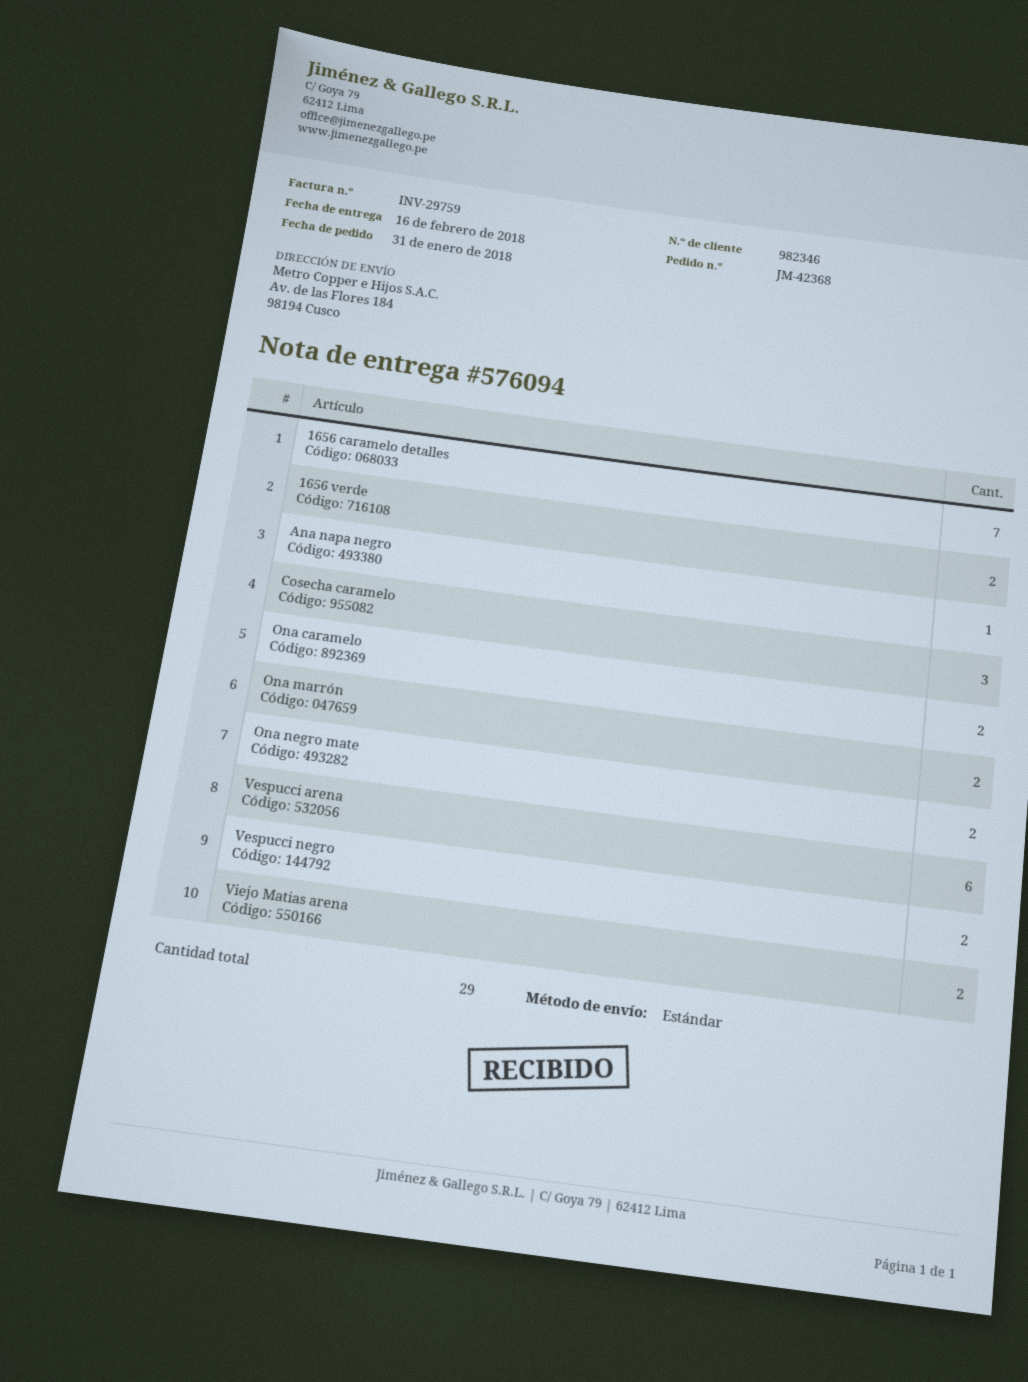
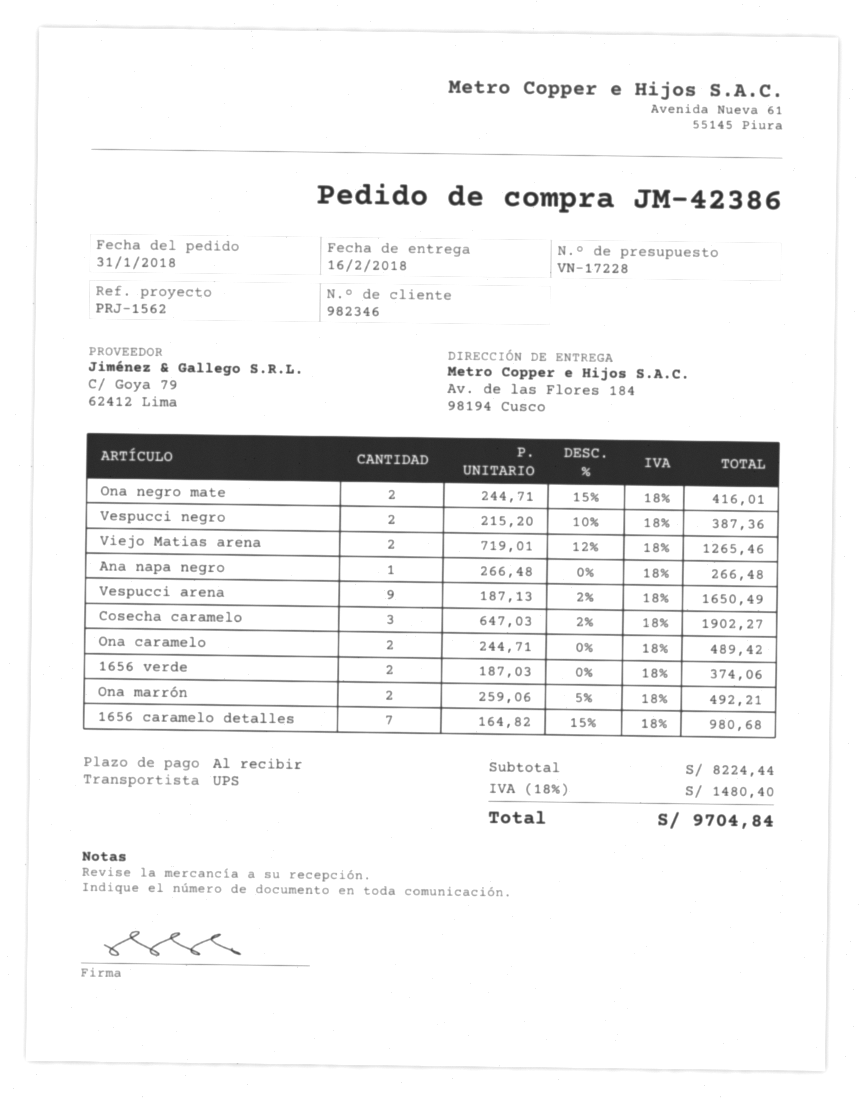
order number: JM-42368 -> JM-42386
shipping method: standard -> UPS
Vespucci arena: 6 -> 9

